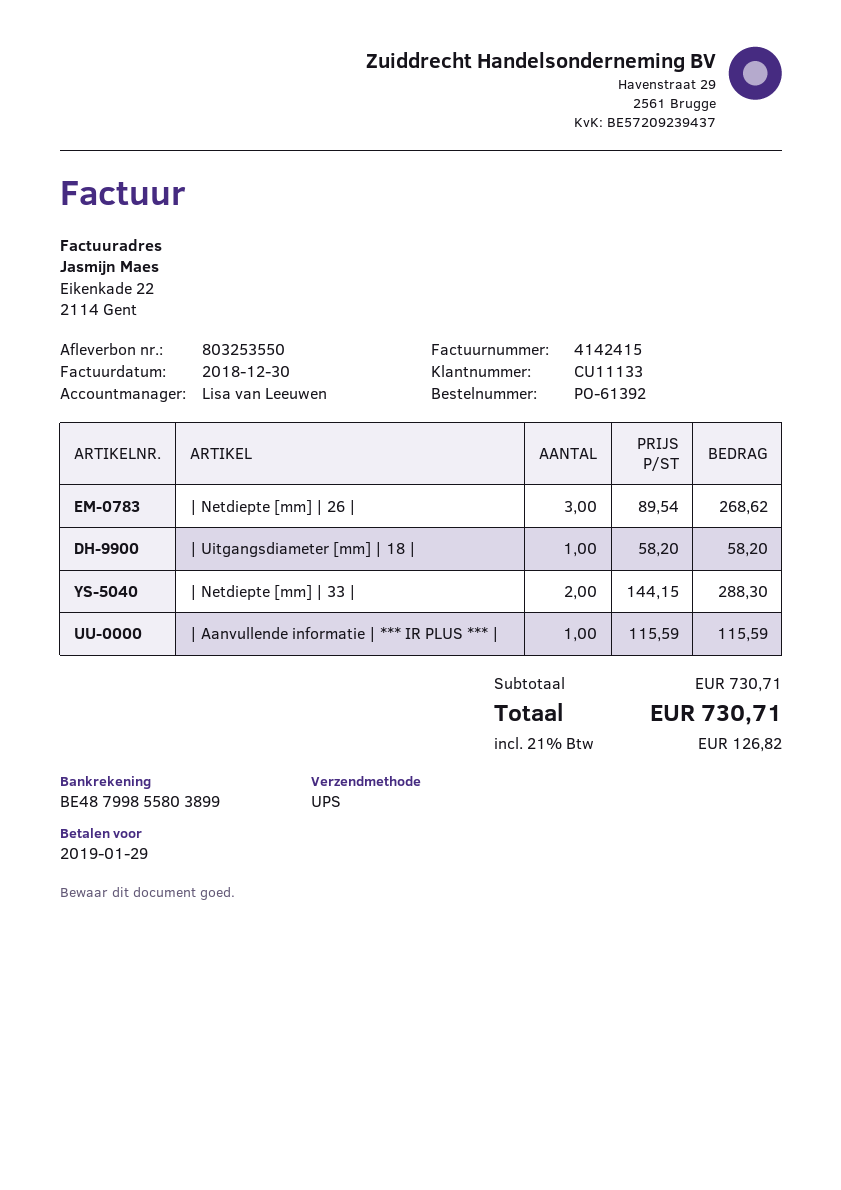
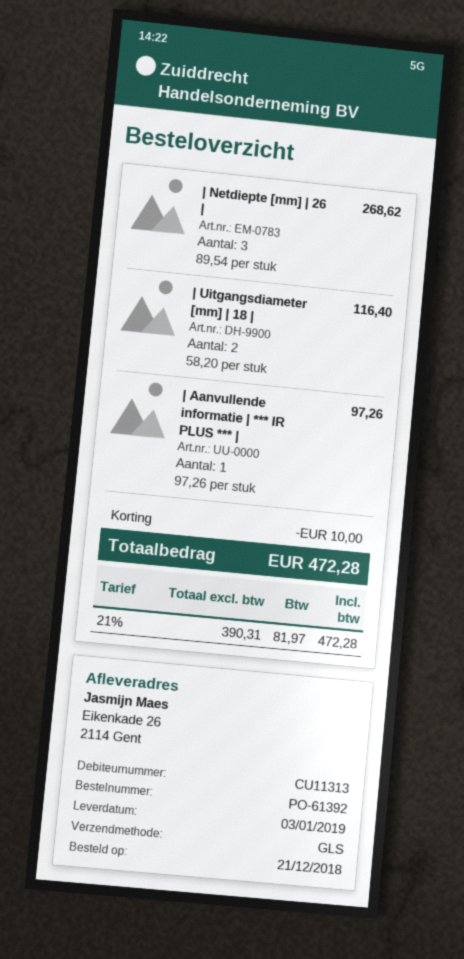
customer number: CU11133 -> CU11313
shipping method: UPS -> GLS
| Uitgangsdiameter [mm] | 18 |: 1 x 58.20 = 58.20 -> 2 x 58.20 = 116.40
| Netdiepte [mm] | 33 |: 2 x 144.15 = 288.30 -> none
| Aanvullende informatie | *** IR PLUS *** |: 1 x 115.59 = 115.59 -> 1 x 97.26 = 97.26
discount: none -> 10.00
tax: 21% = 126.82 -> 21% = 81.97
total: 730.71 -> 472.28

